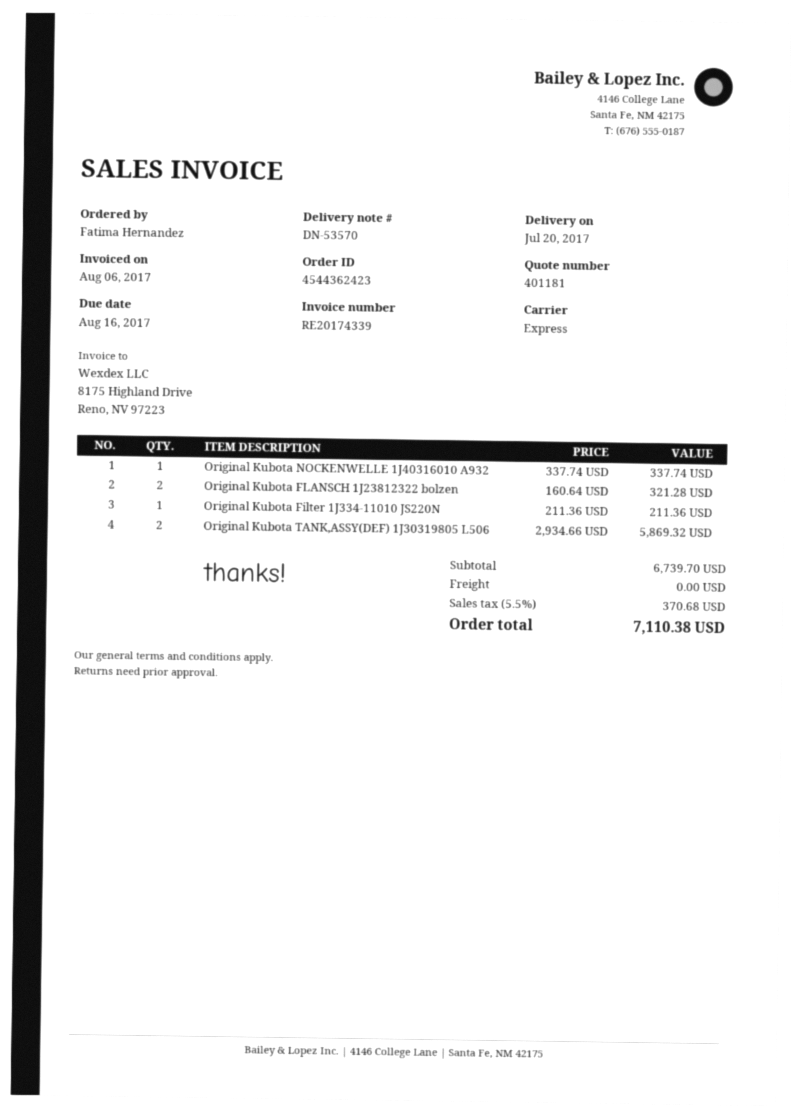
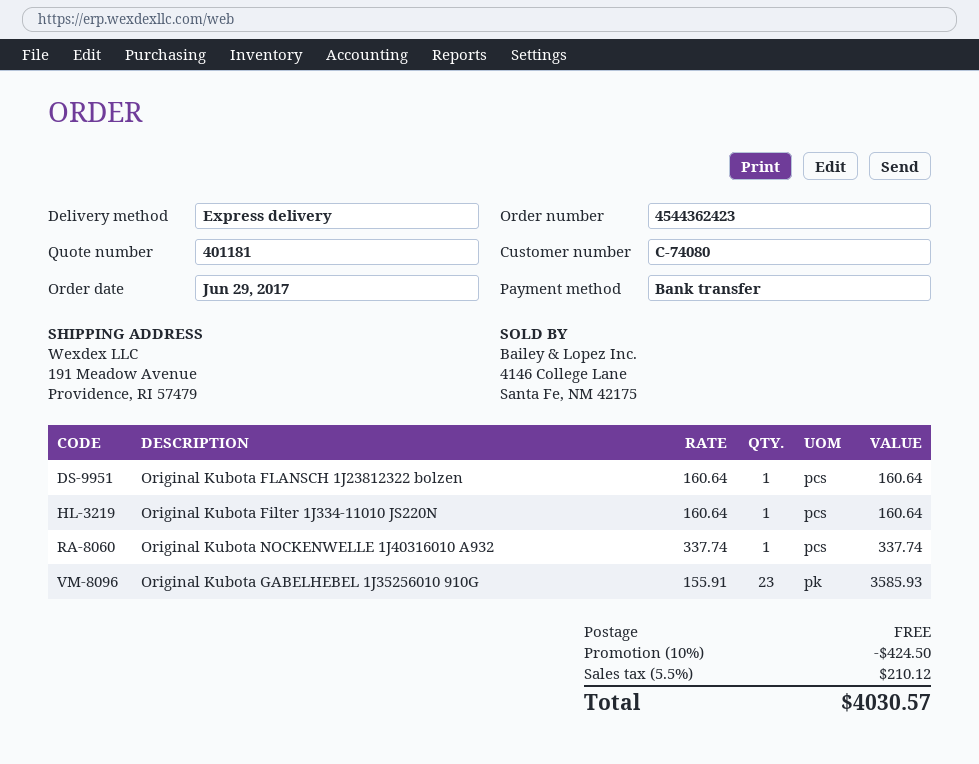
Original Kubota FLANSCH 1J23812322 bolzen: 2 x 160.64 = 321.28 -> 1 x 160.64 = 160.64
Original Kubota Filter 1J334-11010 JS220N: 1 x 211.36 = 211.36 -> 1 x 160.64 = 160.64
Original Kubota TANK,ASSY(DEF) 1J30319805 L506: 2 x 2934.66 = 5869.32 -> none
Original Kubota GABELHEBEL 1J35256010 910G: none -> 23 x 155.91 = 3585.93
discount: none -> 10% = 424.50
tax: 5.5% = 370.68 -> 5.5% = 210.12
total: 7110.38 -> 4030.57

